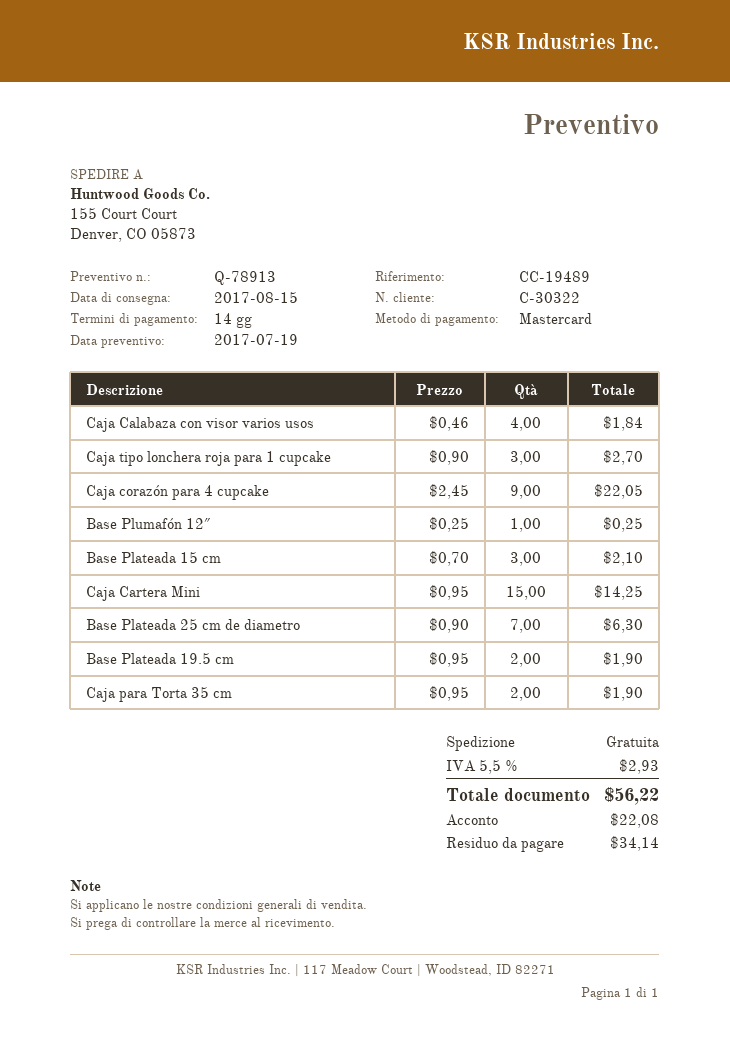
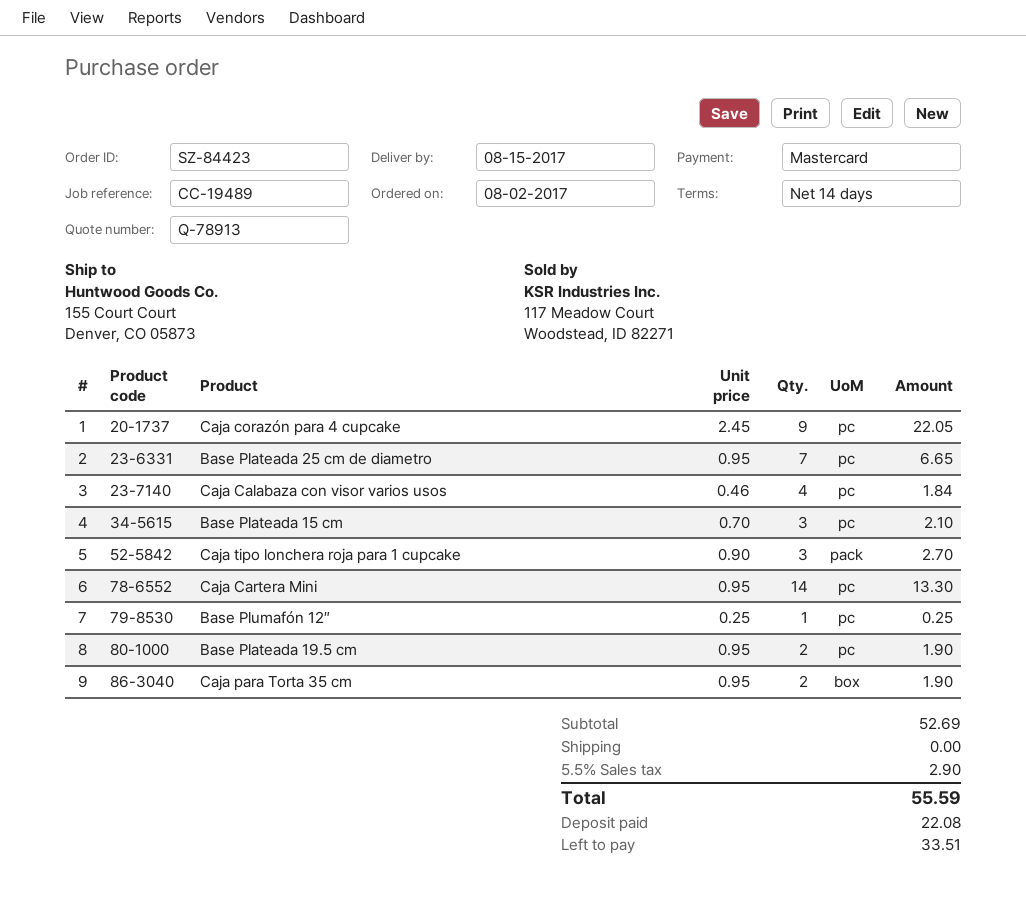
Caja Cartera Mini: 15 x 0.95 = 14.25 -> 14 x 0.95 = 13.30
Base Plateada 25 cm de diametro: 7 x 0.90 = 6.30 -> 7 x 0.95 = 6.65
tax: 5.5% = 2.93 -> 5.5% = 2.90
total: 56.22 -> 55.59
balance: 34.14 -> 33.51

